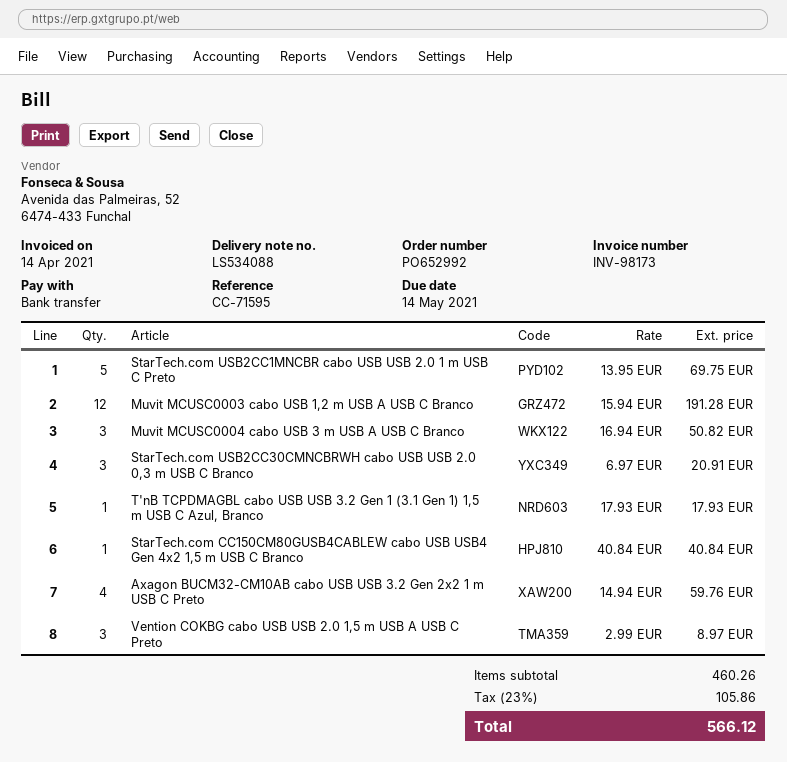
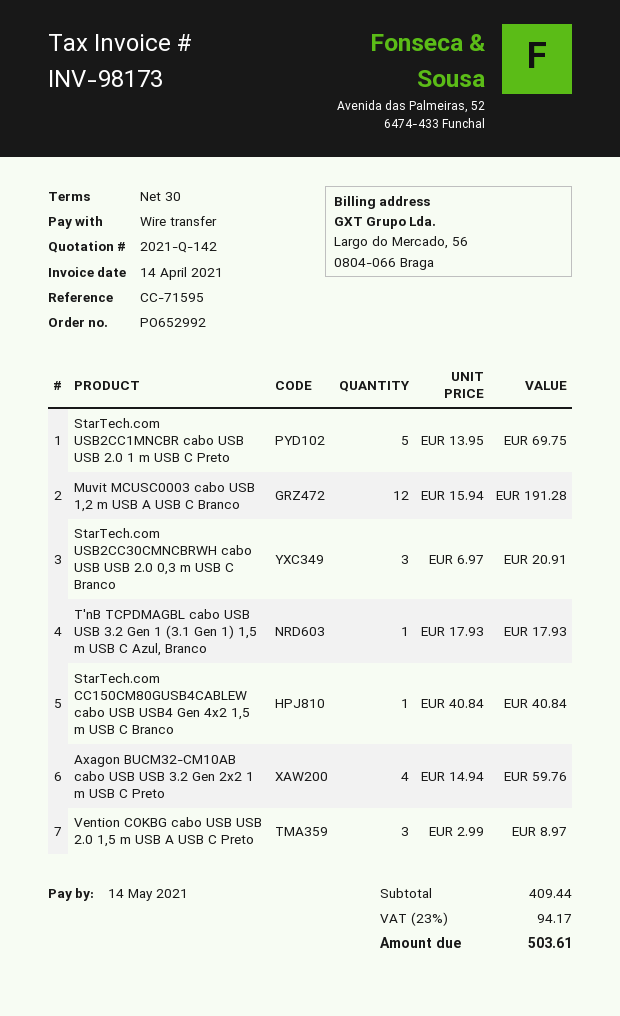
Muvit MCUSC0004 cabo USB 3 m USB A USB C Branco: 3 x 16.94 = 50.82 -> none
subtotal: 460.26 -> 409.44
tax: 23% = 105.86 -> 23% = 94.17
total: 566.12 -> 503.61

